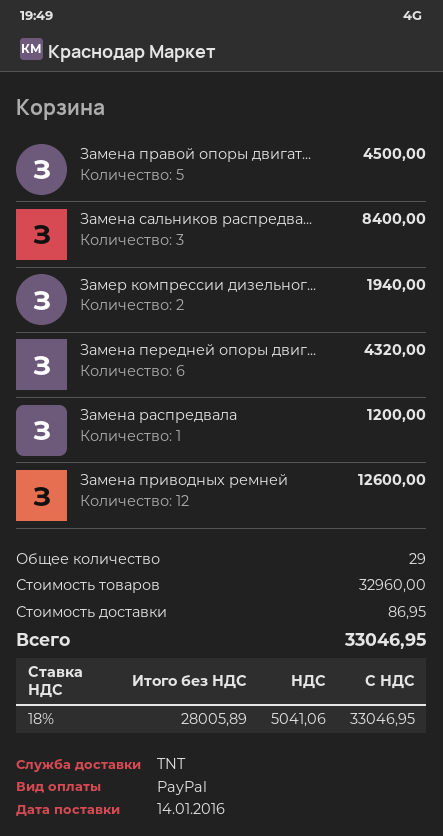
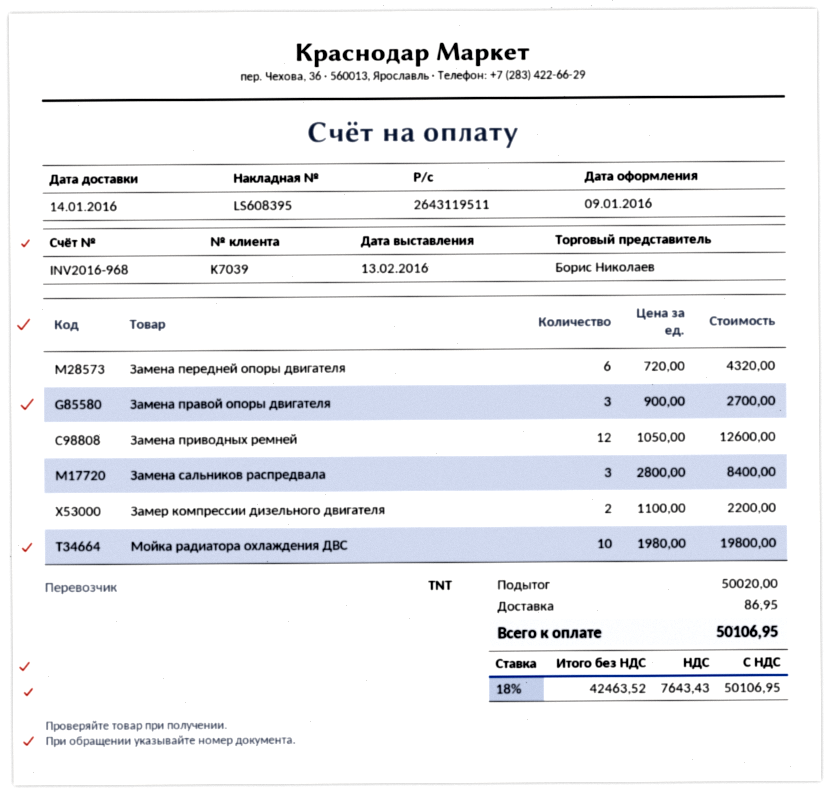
Замена правой опоры двигат...: 5 for 4500.00 -> 3 for 2700.00
Замер компрессии дизельног...: 2 for 1940.00 -> 2 for 2200.00
Замена распредвала: 1 for 1200.00 -> none
Мойка радиатора охлаждения ДВС: none -> 10 for 19800.00
subtotal: 32960.00 -> 50020.00
net: 28005.89 -> 42463.52
tax: 18% = 5041.06 -> 18% = 7643.43
total: 33046.95 -> 50106.95

